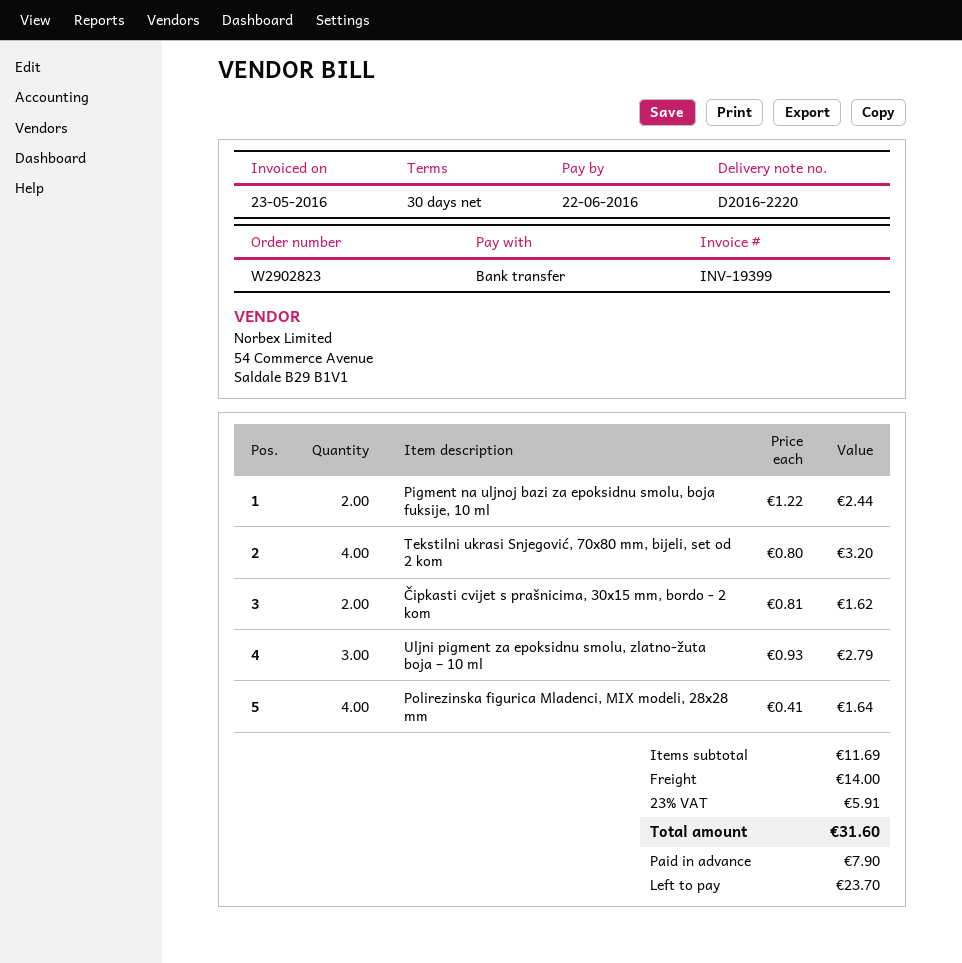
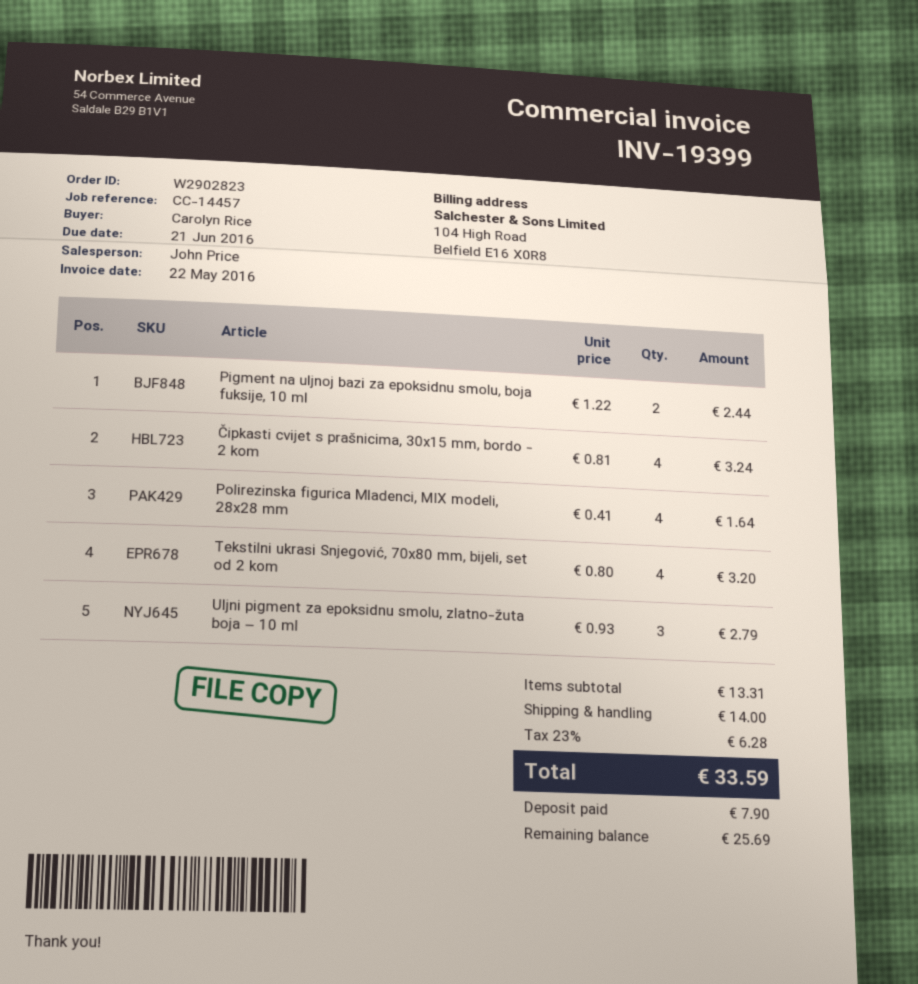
invoice date: 2016-05-23 -> 2016-05-22
due date: 2016-06-22 -> 2016-06-21
Čipkasti cvijet s prašnicima, 30x15 mm, bordo - 2 kom: 2 x 0.81 = 1.62 -> 4 x 0.81 = 3.24
subtotal: 11.69 -> 13.31
tax: 23% = 5.91 -> 23% = 6.28
total: 31.60 -> 33.59
balance: 23.70 -> 25.69

